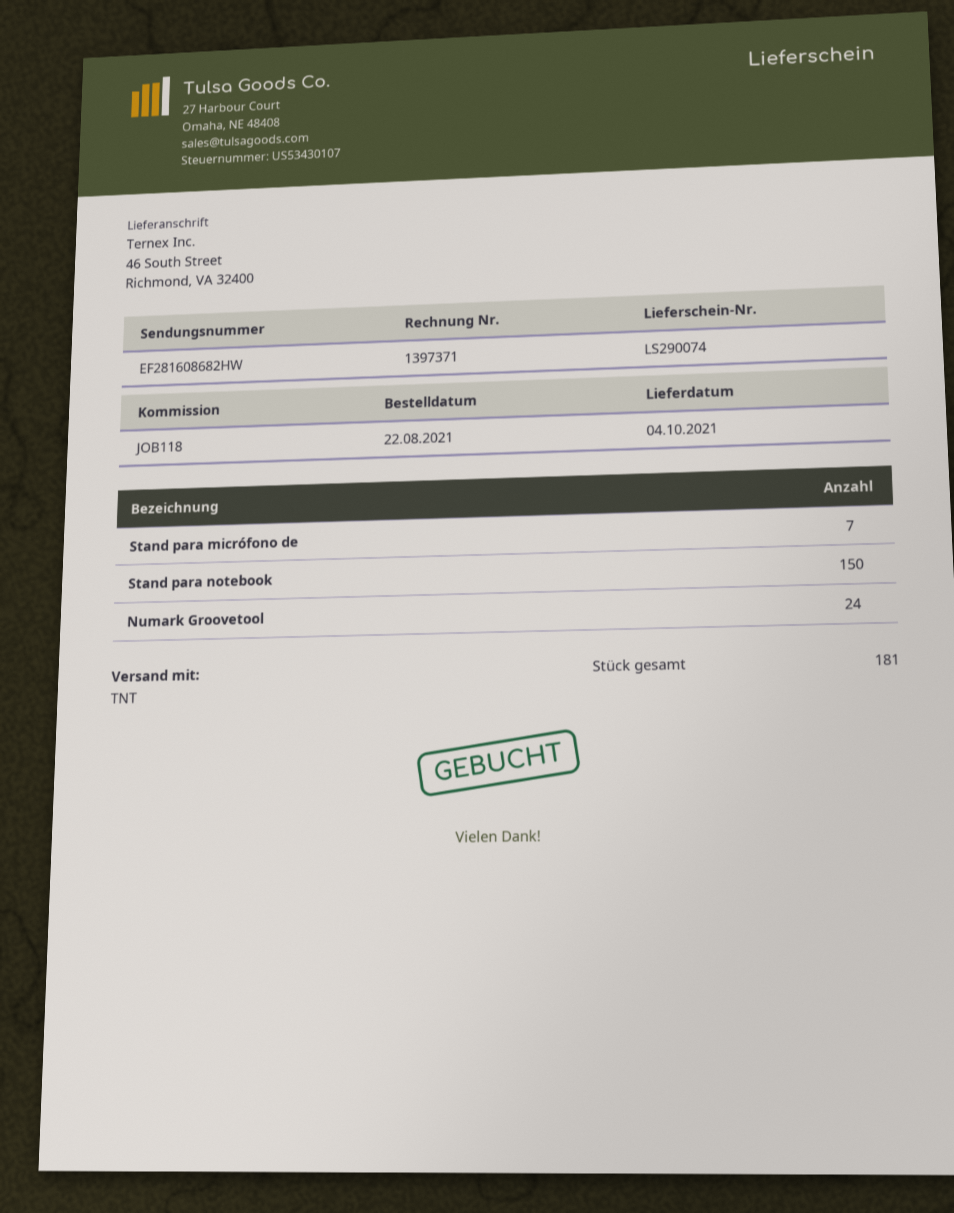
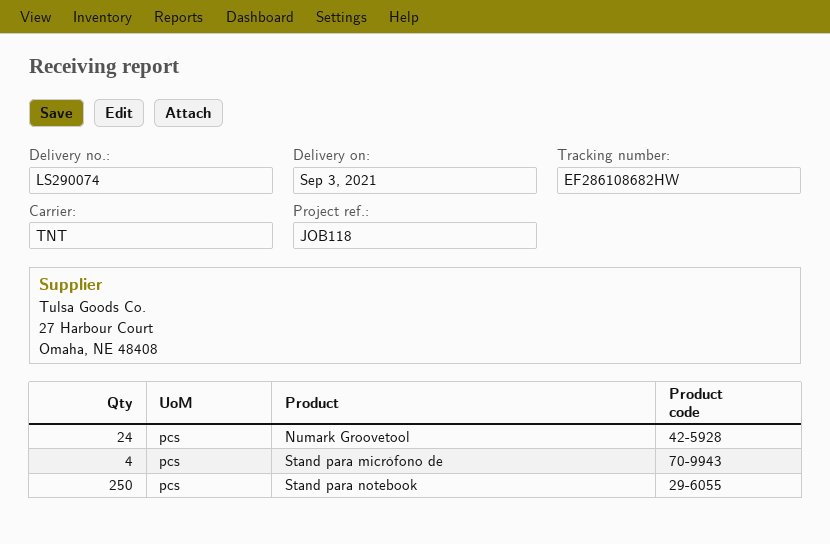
delivery date: 2021-10-04 -> 2021-09-03
tracking number: EF281608682HW -> EF286108682HW
Stand para micrófono de: 7 -> 4
Stand para notebook: 150 -> 250

